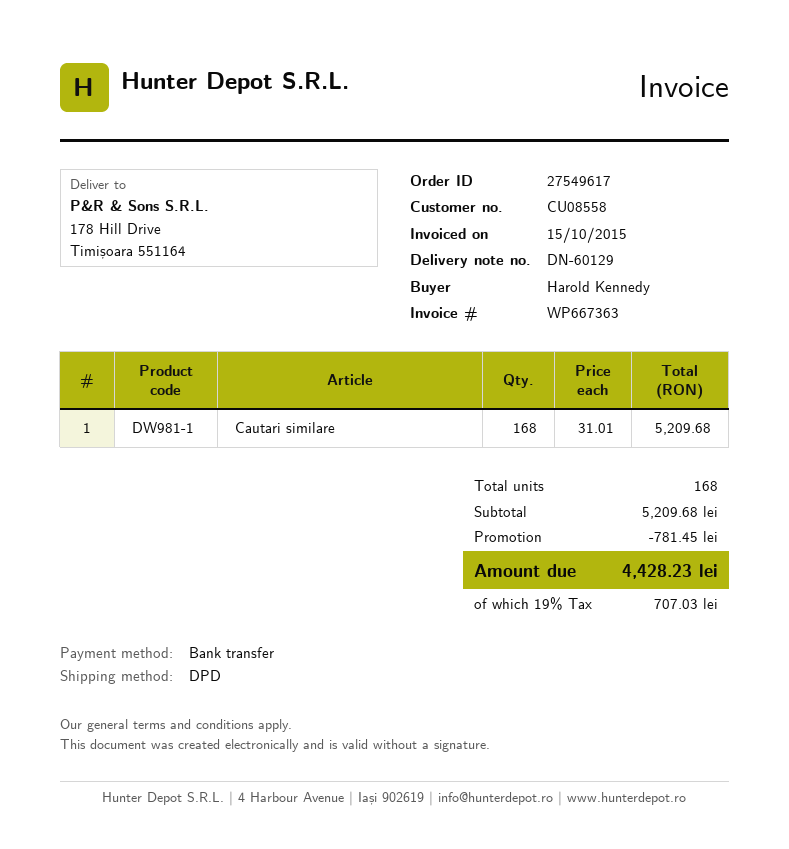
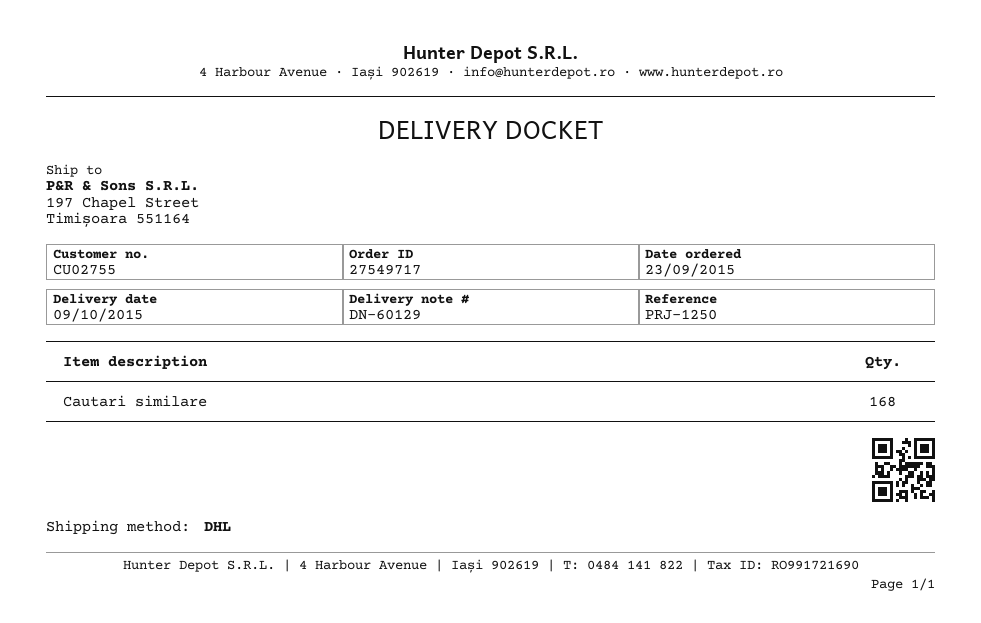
order number: 27549617 -> 27549717
customer number: CU08558 -> CU02755
shipping method: DPD -> DHL
ship to: 178 Hill Drive, Timișoara 551164 -> 197 Chapel Street, Timișoara 551164

